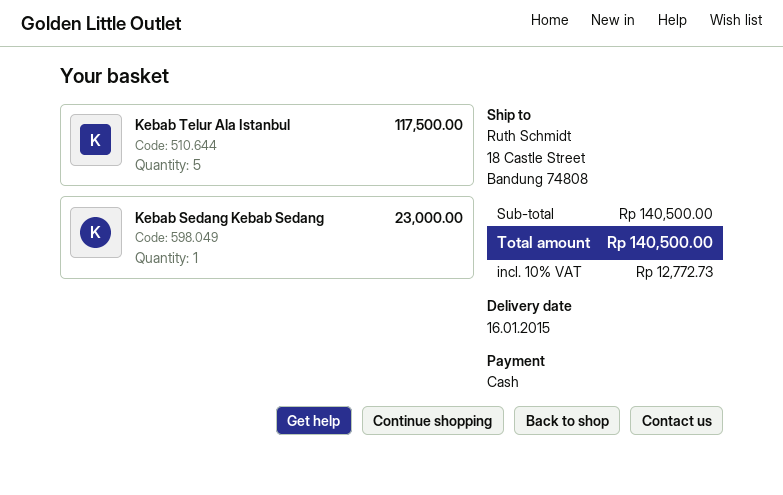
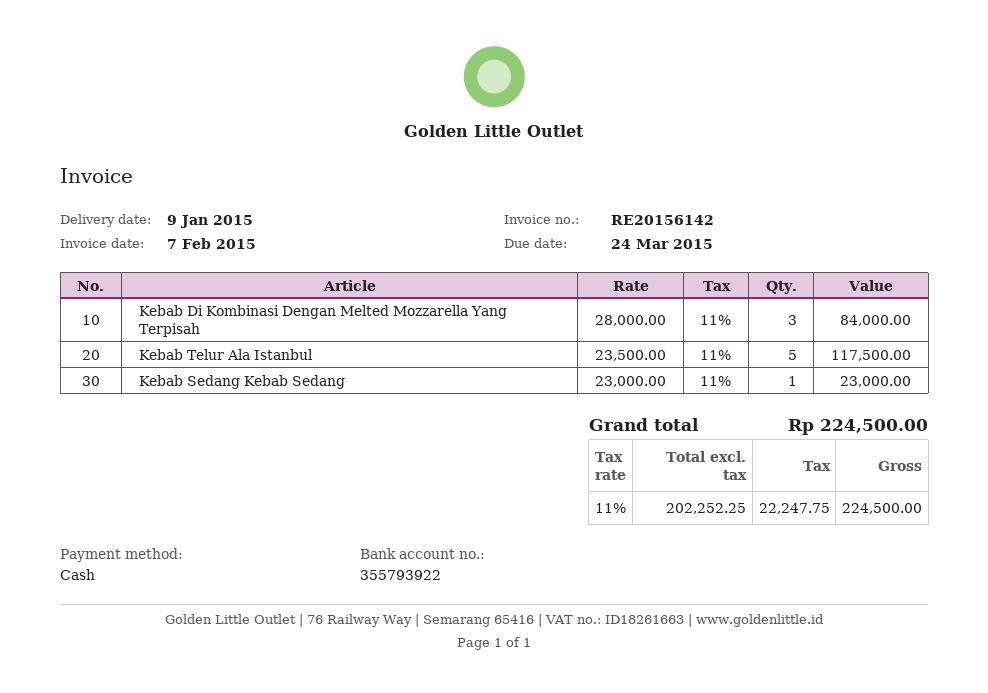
delivery date: 2015-01-16 -> 2015-01-09
Kebab Di Kombinasi Dengan Melted Mozzarella Yang Terpisah: none -> 3 for 84000.00
tax: 10% = 12772.73 -> 11% = 22247.75
total: 140500.00 -> 224500.00

